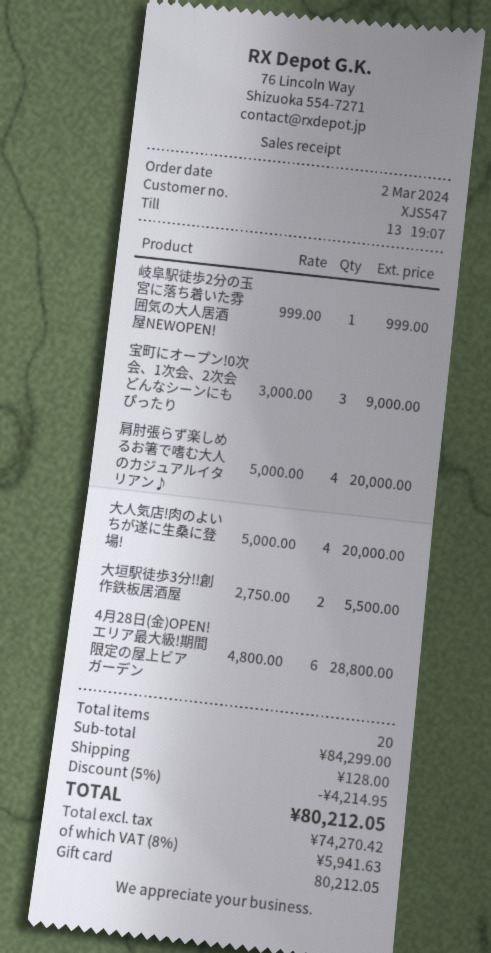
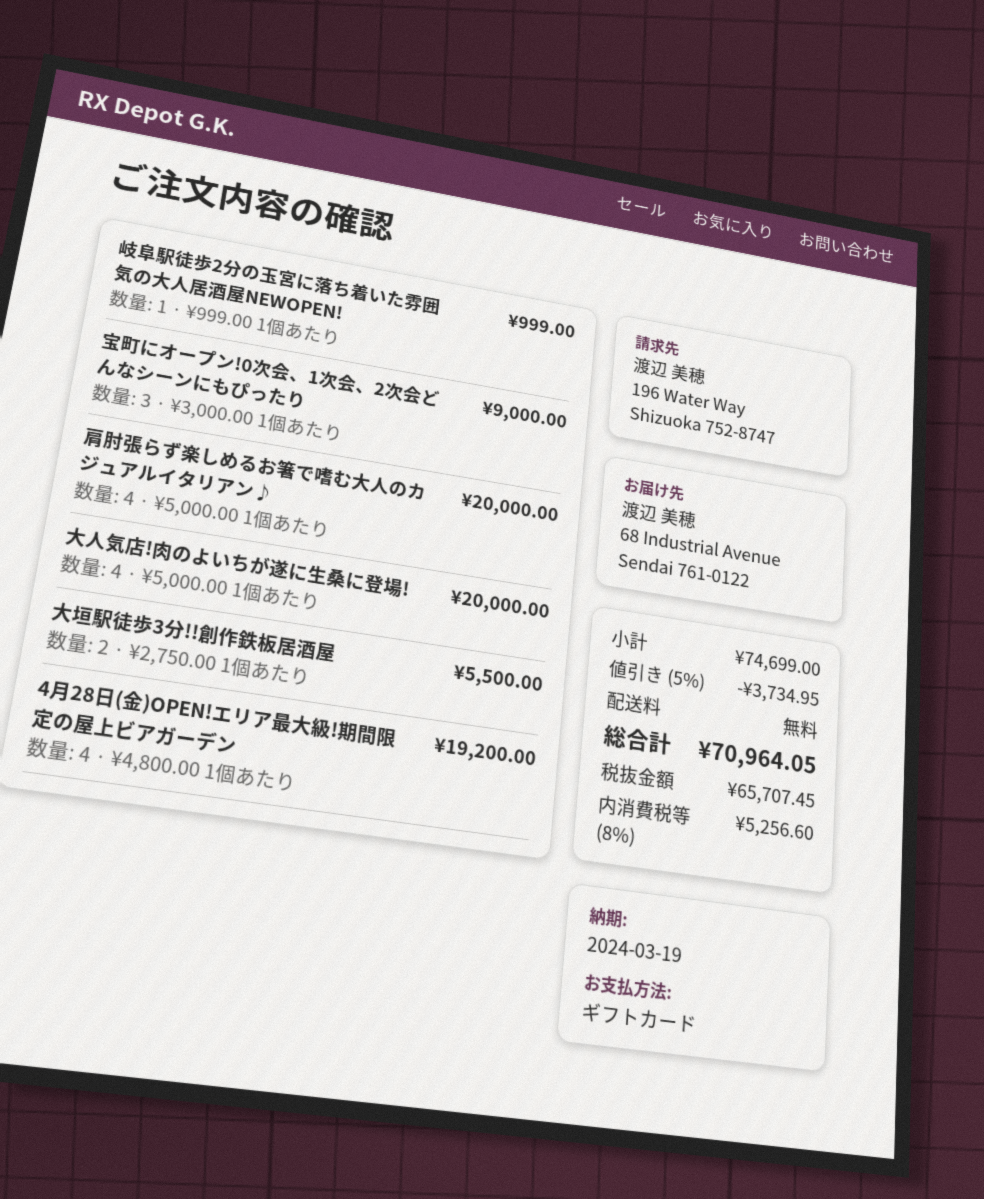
4月28日(金)OPEN!エリア最大級!期間限定の屋上ビアガーデン: 6 x 4800.00 = 28800.00 -> 4 x 4800.00 = 19200.00
subtotal: 84299.00 -> 74699.00
discount: 5% = 4214.95 -> 5% = 3734.95
shipping: 128.00 -> 0.00
net: 74270.42 -> 65707.45
tax: 8% = 5941.63 -> 8% = 5256.60
total: 80212.05 -> 70964.05

